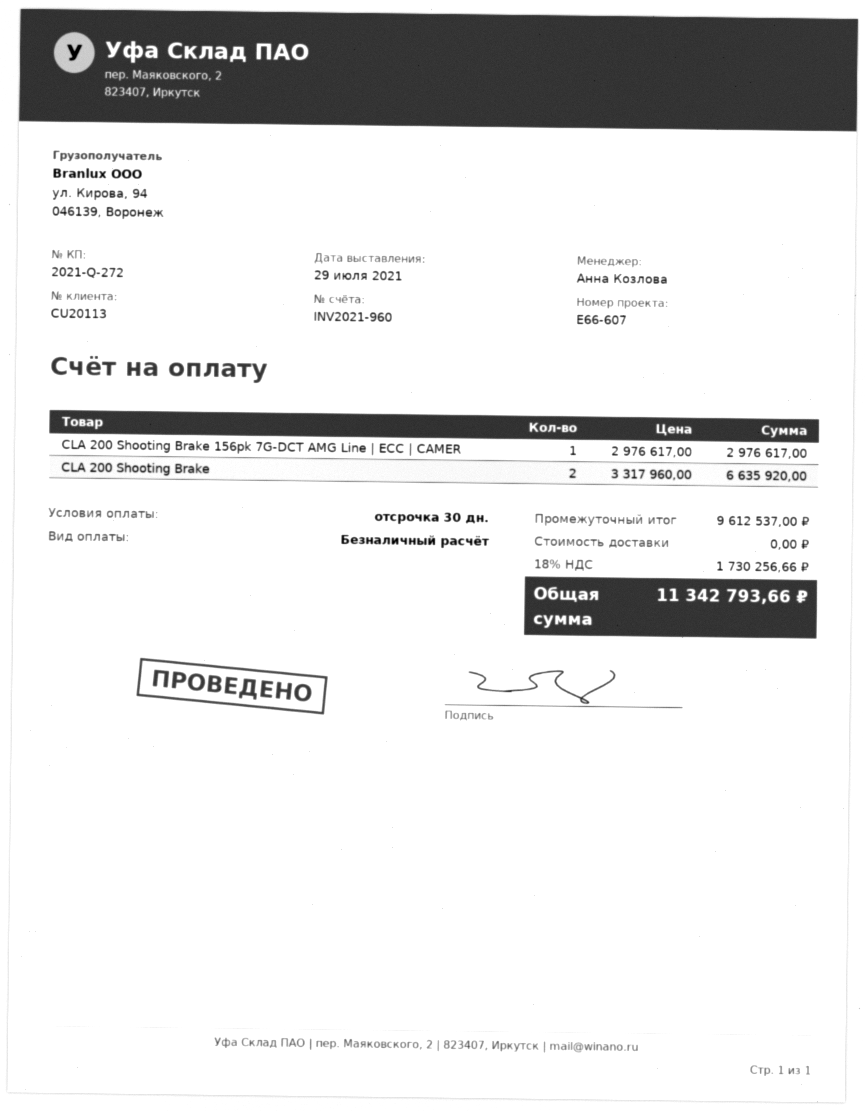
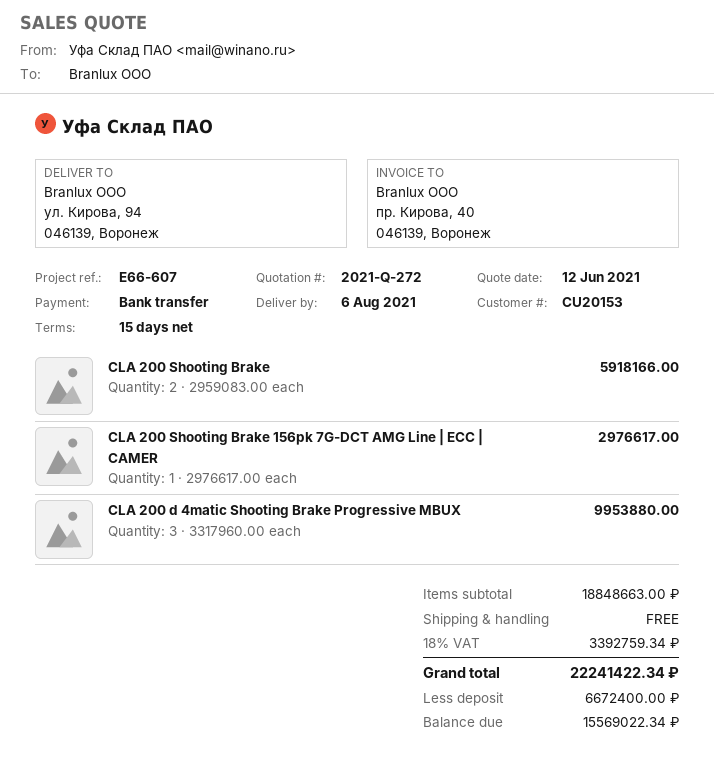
payment terms: 30 days -> 15 days
customer number: CU20113 -> CU20153
CLA 200 Shooting Brake: 2 x 3317960.00 = 6635920.00 -> 2 x 2959083.00 = 5918166.00
CLA 200 d 4matic Shooting Brake Progressive MBUX: none -> 3 x 3317960.00 = 9953880.00
subtotal: 9612537.00 -> 18848663.00
tax: 18% = 1730256.66 -> 18% = 3392759.34
total: 11342793.66 -> 22241422.34

